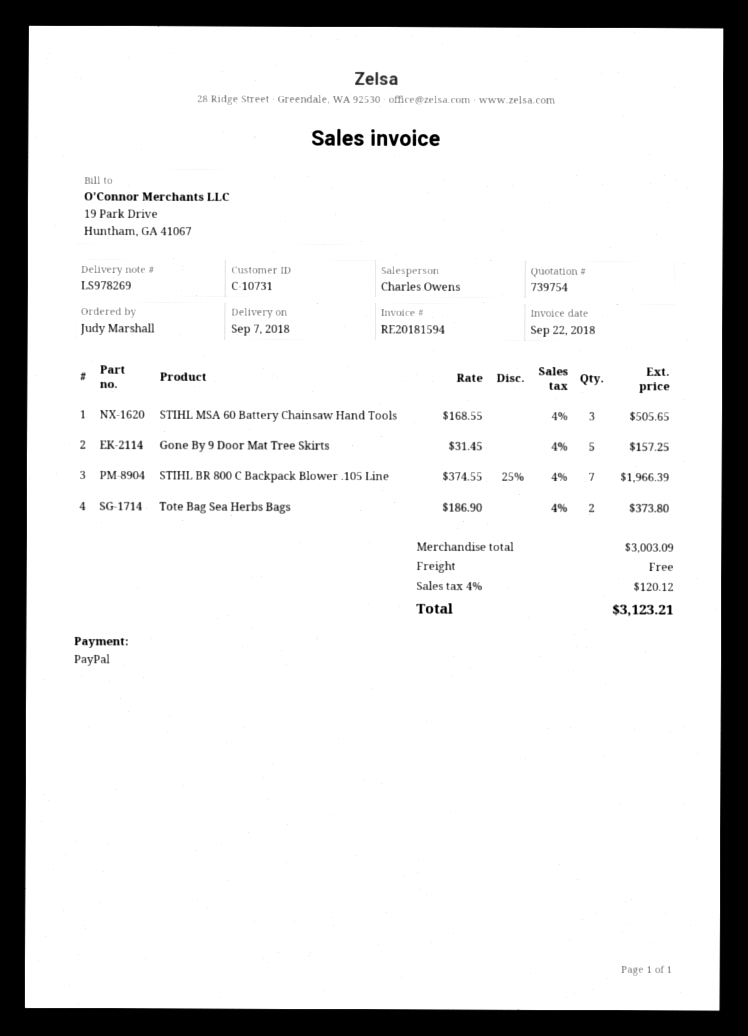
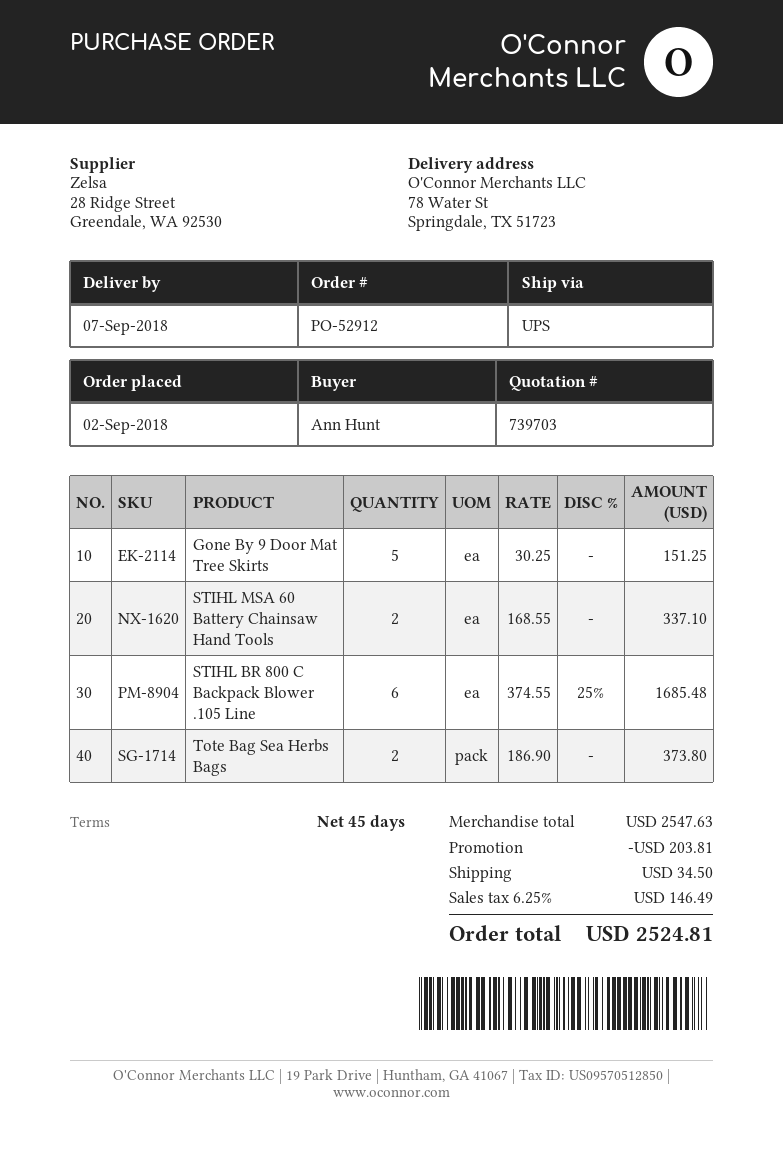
quote number: 739754 -> 739703
ordered by: Judy Marshall -> Ann Hunt
STIHL MSA 60 Battery Chainsaw Hand Tools: 3 x 168.55 = 505.65 -> 2 x 168.55 = 337.10
Gone By 9 Door Mat Tree Skirts: 5 x 31.45 = 157.25 -> 5 x 30.25 = 151.25
STIHL BR 800 C Backpack Blower .105 Line: 7 x 374.55 - 25% = 1966.39 -> 6 x 374.55 - 25% = 1685.48
subtotal: 3003.09 -> 2547.63
discount: none -> 203.81
shipping: 0.00 -> 34.50
tax: 4% = 120.12 -> 6.25% = 146.49
total: 3123.21 -> 2524.81

